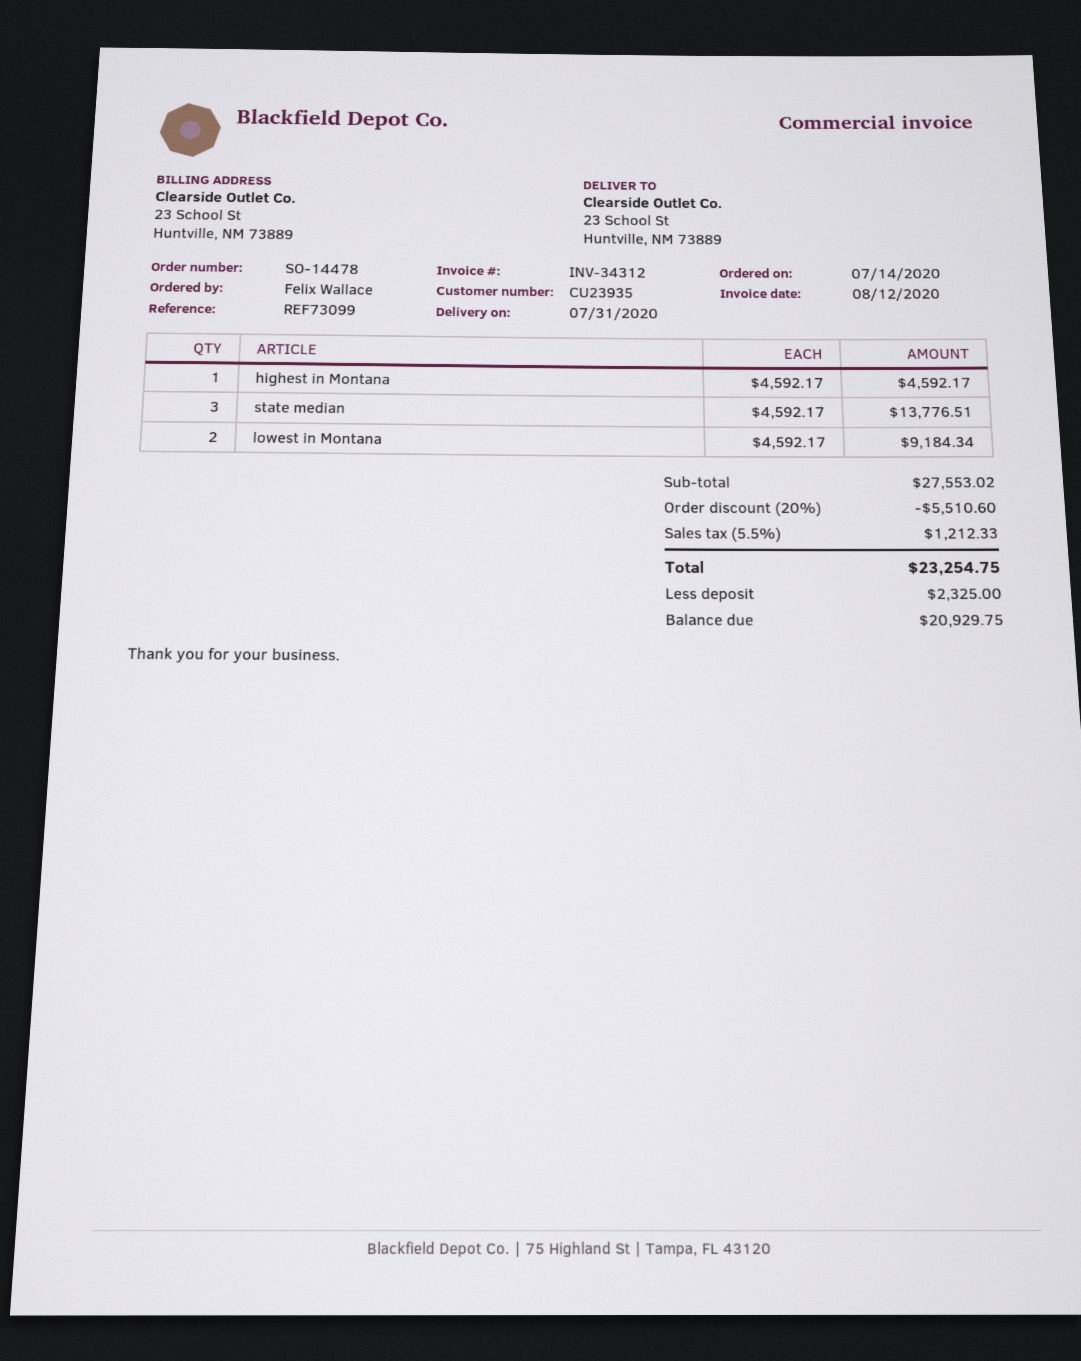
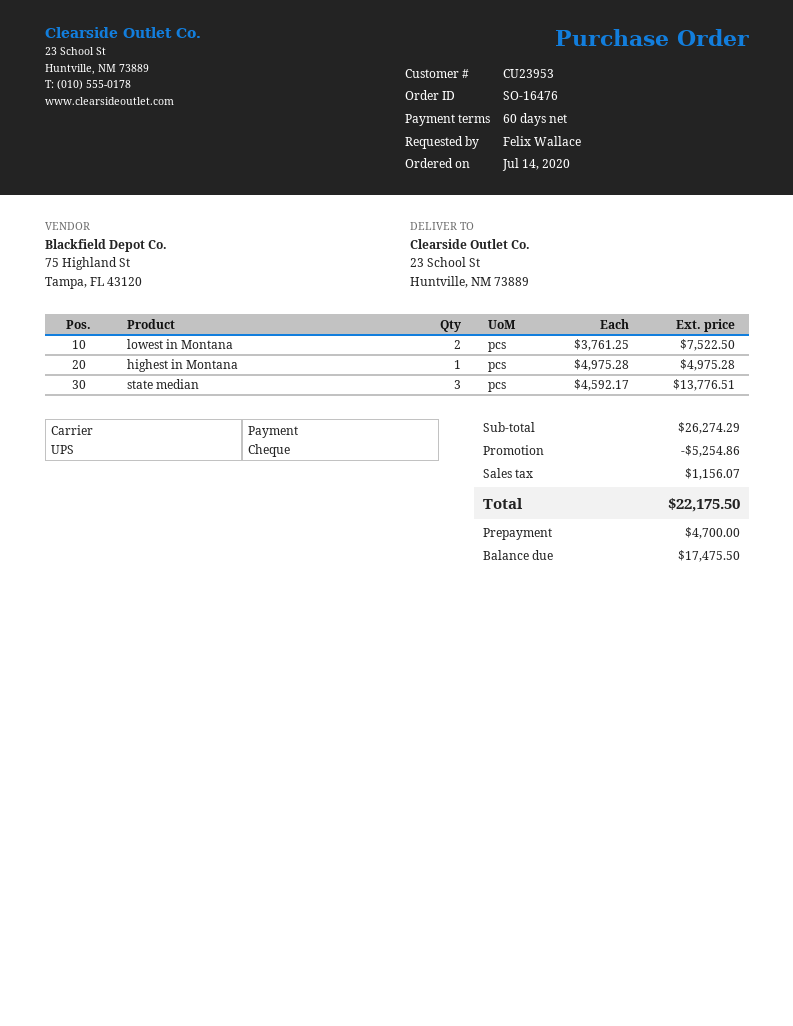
order number: SO-14478 -> SO-16476
customer number: CU23935 -> CU23953
highest in Montana: 1 x 4592.17 = 4592.17 -> 1 x 4975.28 = 4975.28
lowest in Montana: 2 x 4592.17 = 9184.34 -> 2 x 3761.25 = 7522.50
subtotal: 27553.02 -> 26274.29
discount: 5510.60 -> 5254.86
tax: 1212.33 -> 1156.07
total: 23254.75 -> 22175.50
deposit: 2325.00 -> 4700.00
balance: 20929.75 -> 17475.50

